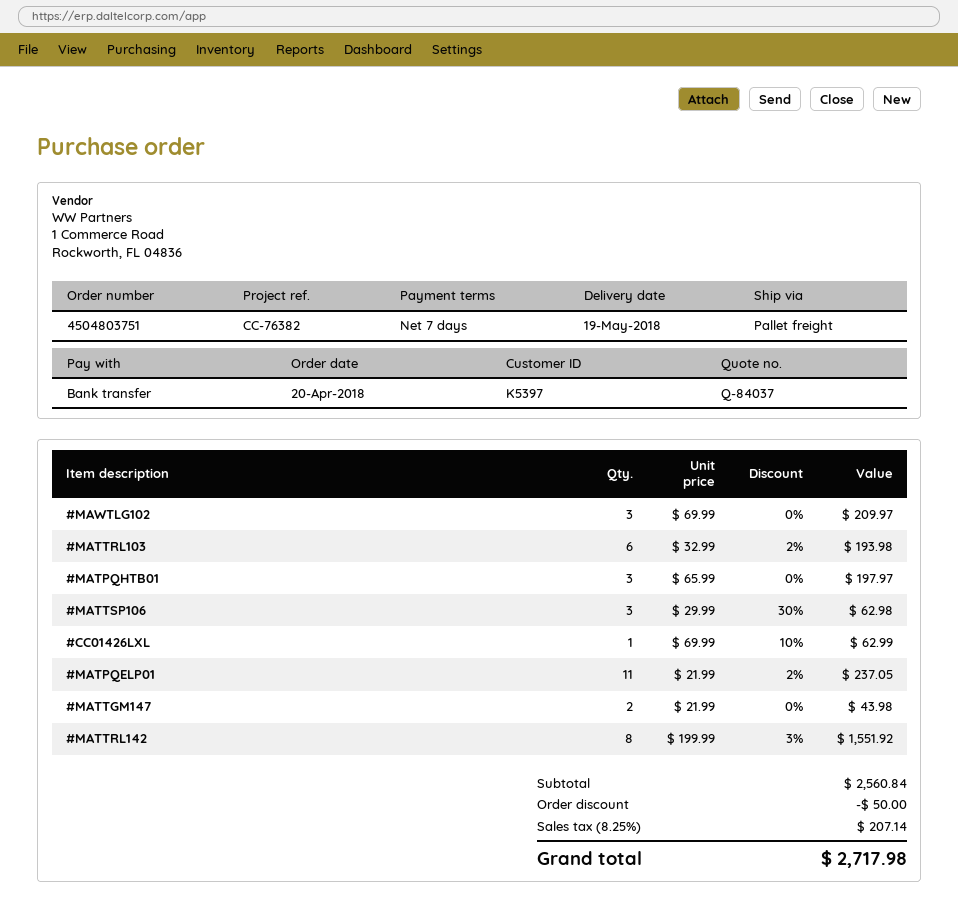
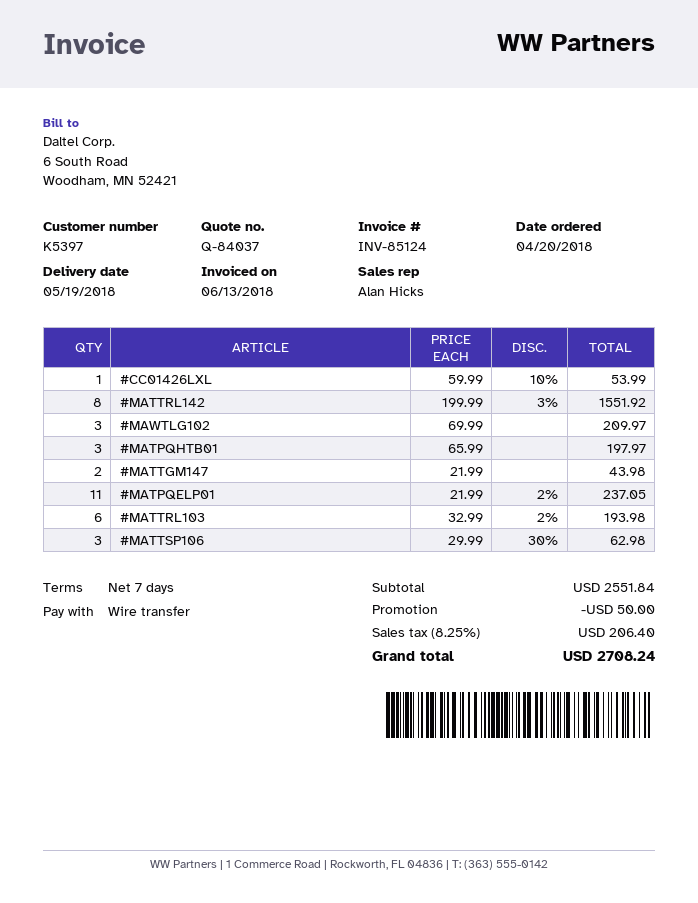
#CC01426LXL: 1 x 69.99 - 10% = 62.99 -> 1 x 59.99 - 10% = 53.99
subtotal: 2560.84 -> 2551.84
tax: 8.25% = 207.14 -> 8.25% = 206.40
total: 2717.98 -> 2708.24

